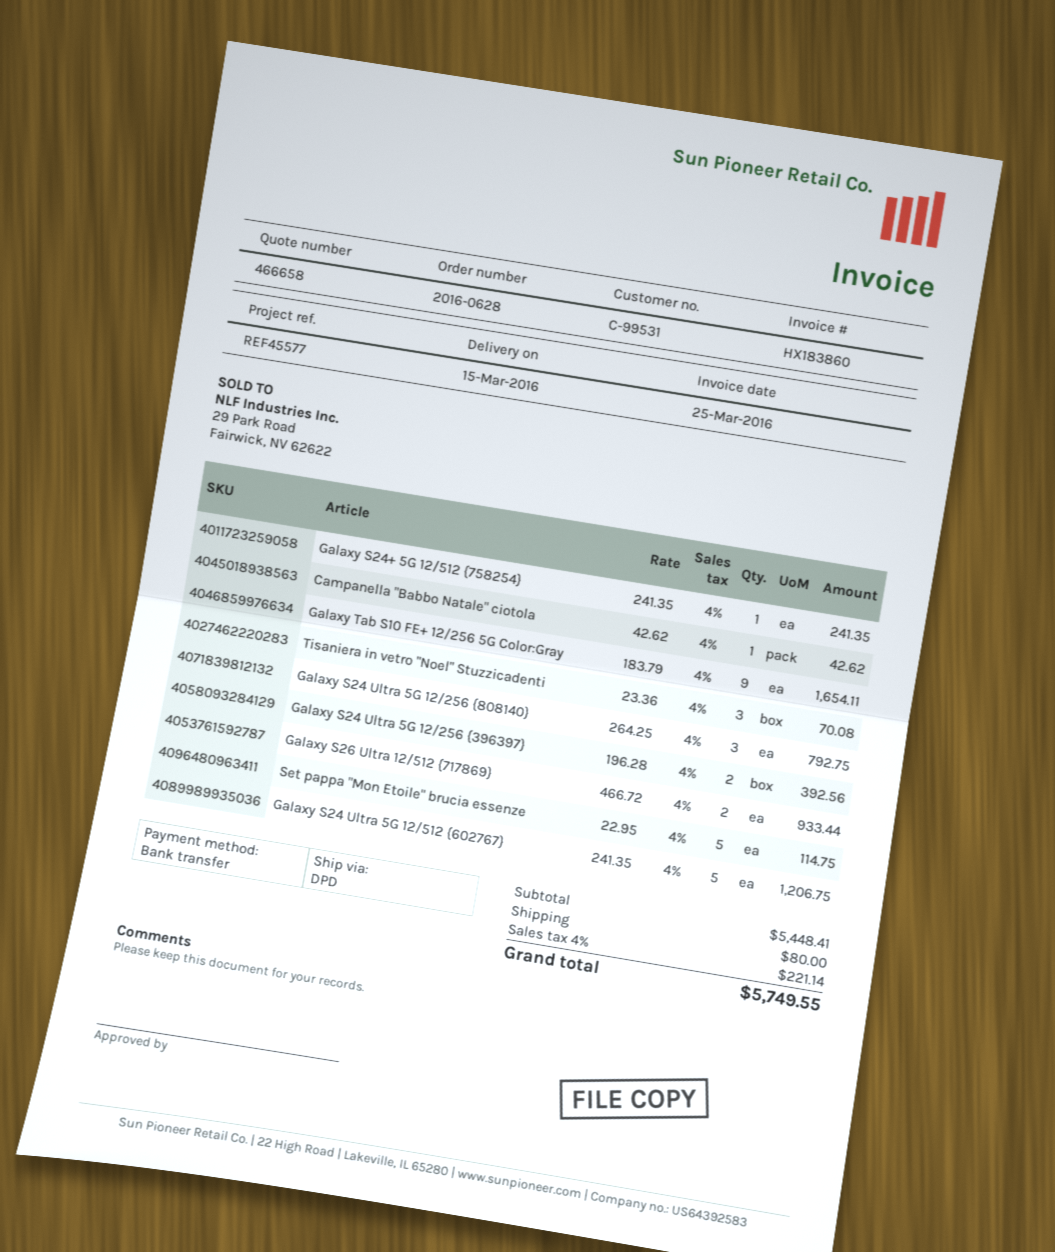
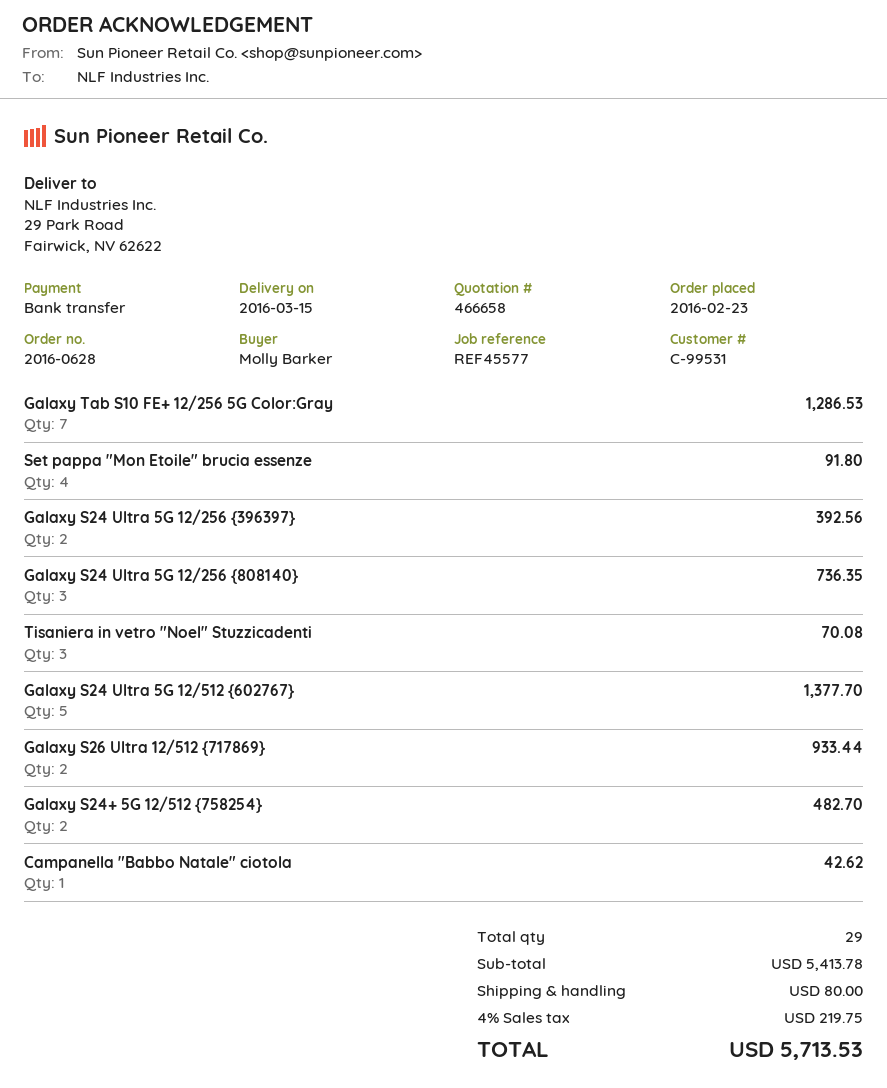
Galaxy S24+ 5G 12/512 {758254}: 1 for 241.35 -> 2 for 482.70
Galaxy Tab S10 FE+ 12/256 5G Color:Gray: 9 for 1654.11 -> 7 for 1286.53
Galaxy S24 Ultra 5G 12/256 {808140}: 3 for 792.75 -> 3 for 736.35
Set pappa "Mon Etoile" brucia essenze: 5 for 114.75 -> 4 for 91.80
Galaxy S24 Ultra 5G 12/512 {602767}: 5 for 1206.75 -> 5 for 1377.70
subtotal: 5448.41 -> 5413.78
tax: 4% = 221.14 -> 4% = 219.75
total: 5749.55 -> 5713.53

